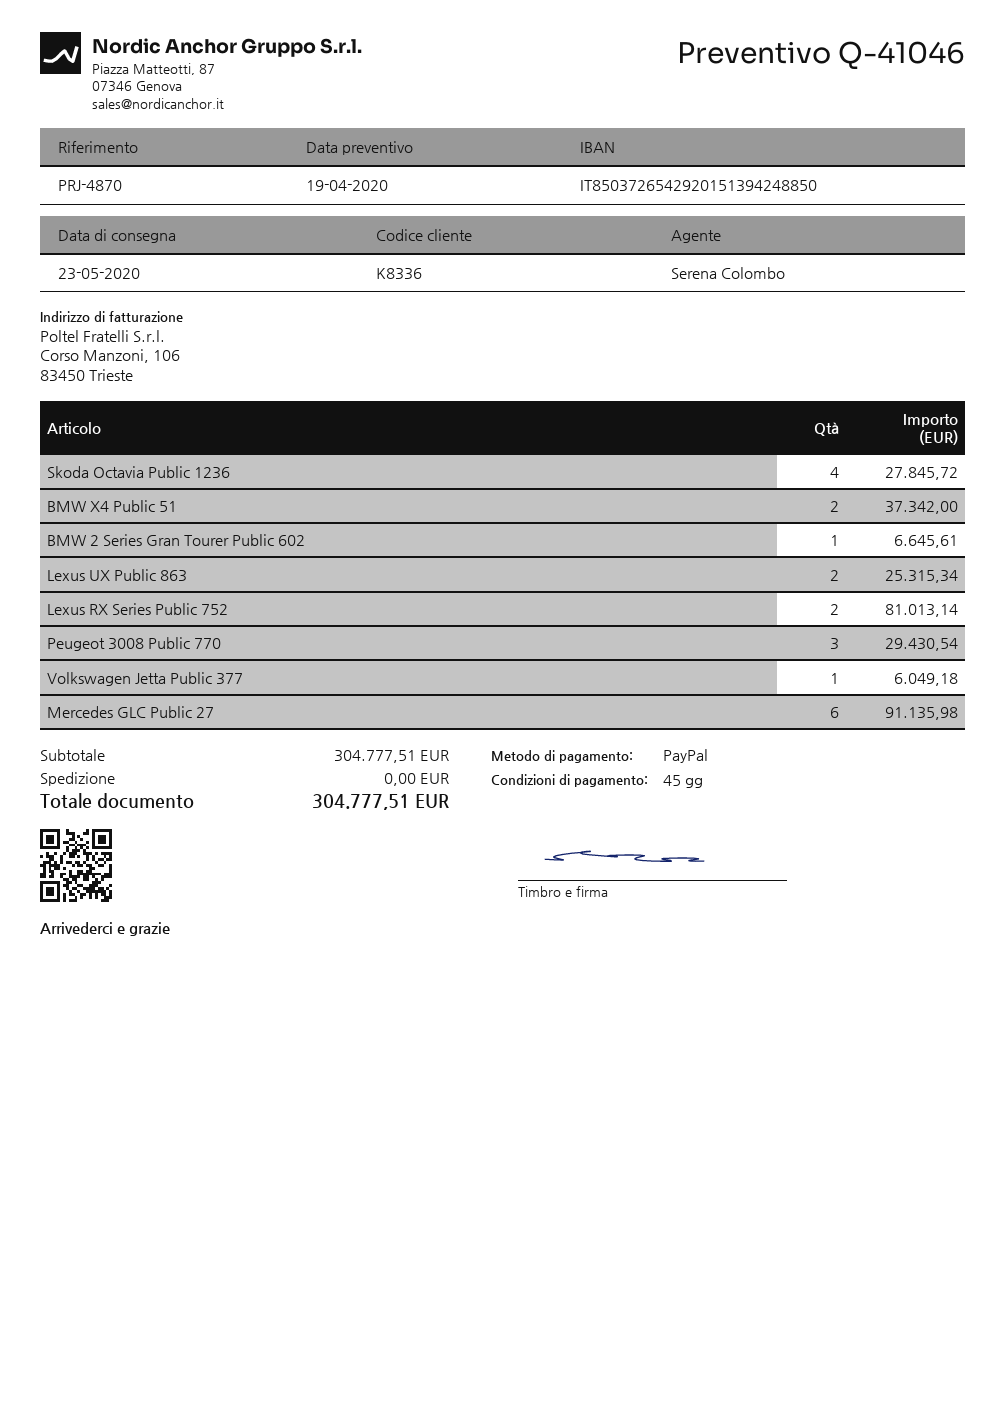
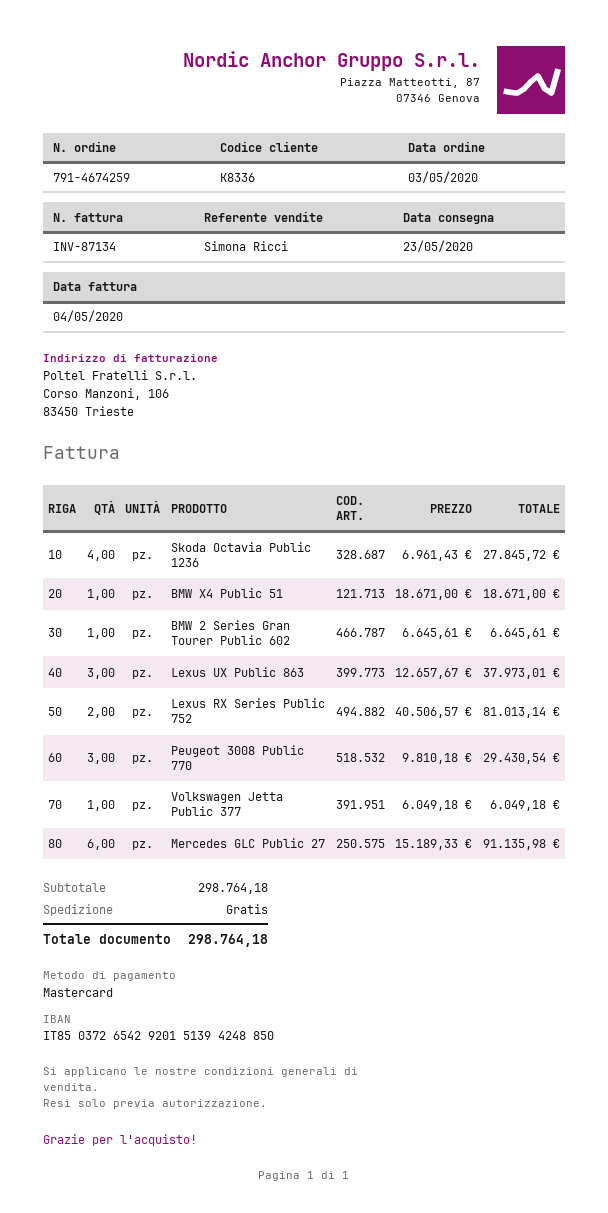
sales rep: Serena Colombo -> Simona Ricci
payment method: PayPal -> Mastercard
BMW X4 Public 51: 2 for 37342.00 -> 1 for 18671.00
Lexus UX Public 863: 2 for 25315.34 -> 3 for 37973.01
subtotal: 304777.51 -> 298764.18
total: 304777.51 -> 298764.18

